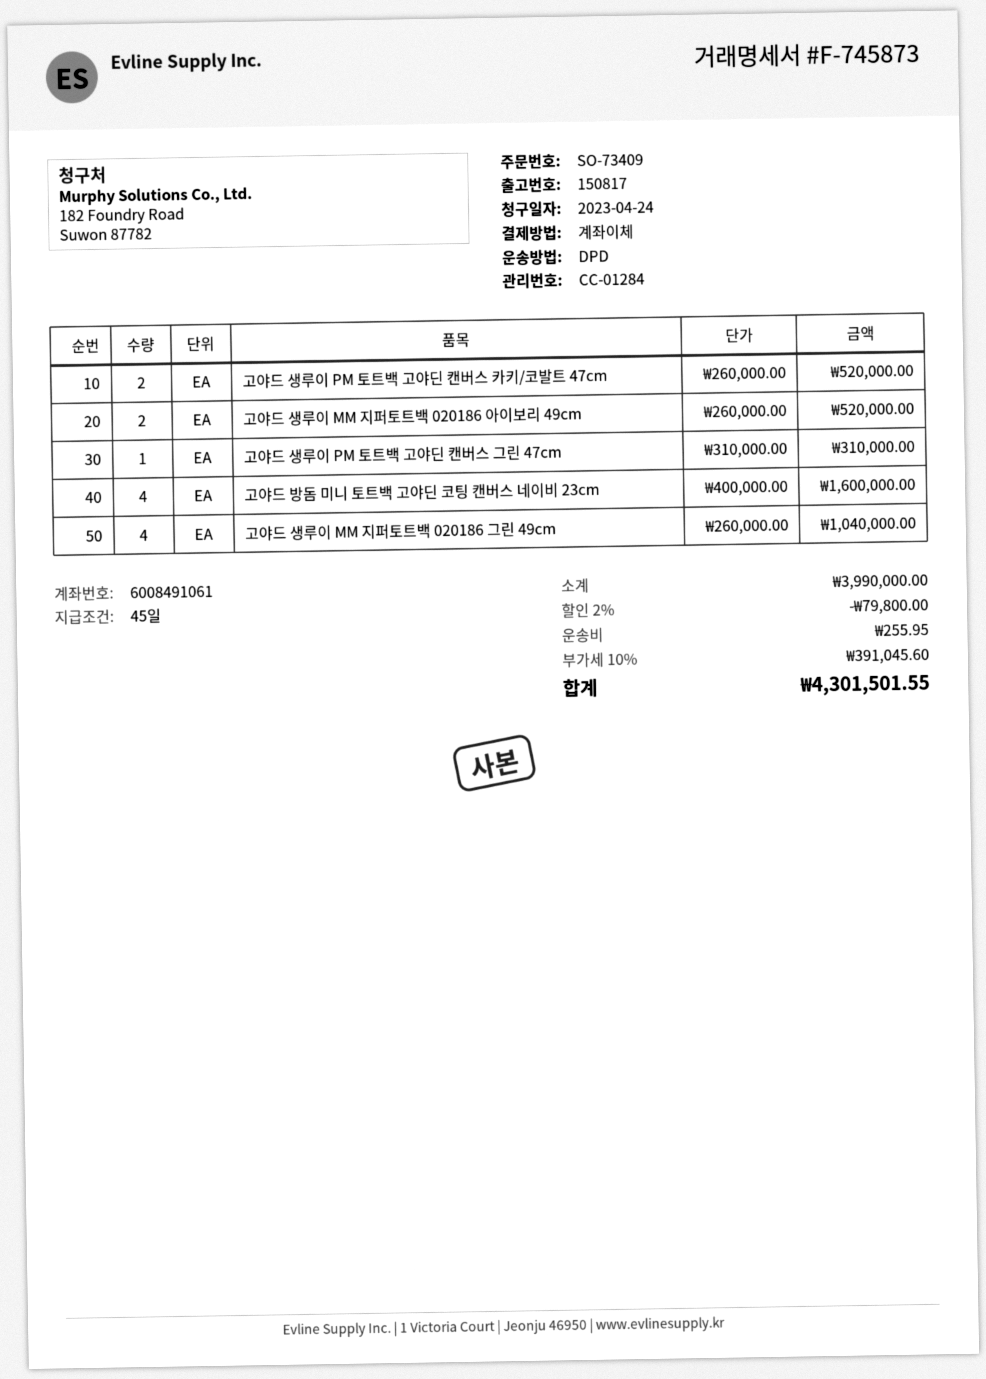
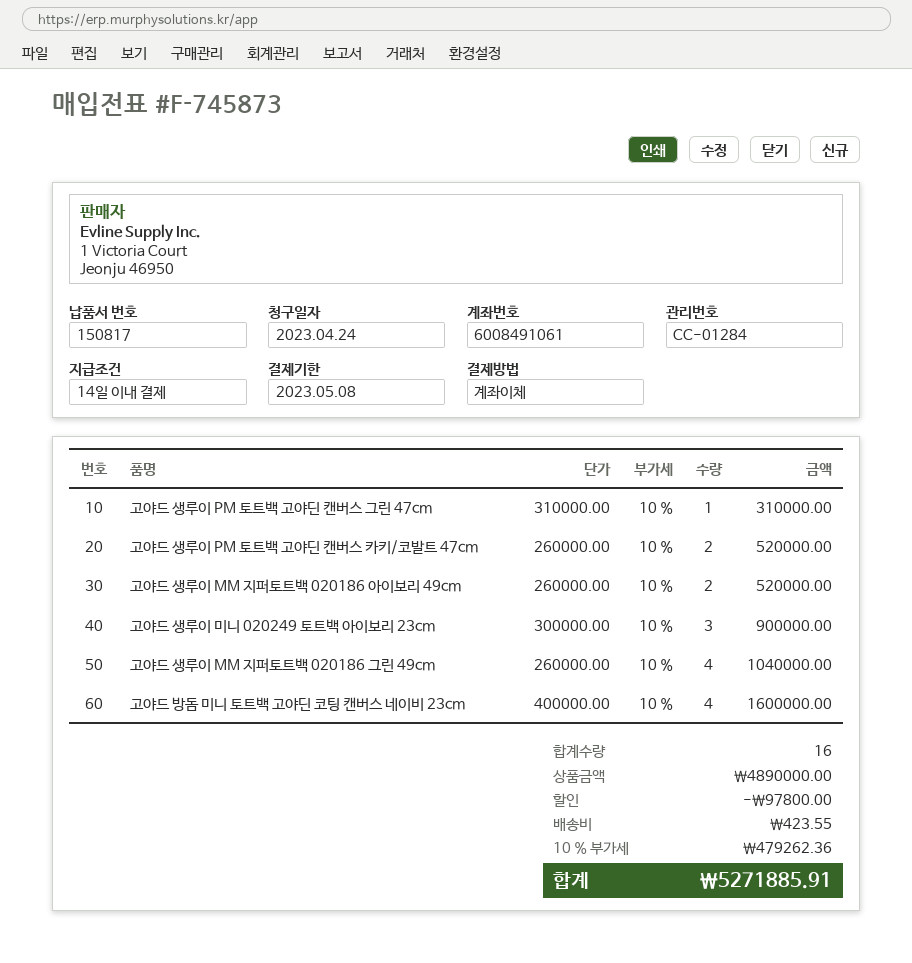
payment terms: 45 days -> 14 days
고야드 생루이 미니 020249 토트백 아이보리 23cm: none -> 3 x 300000.00 = 900000.00
subtotal: 3990000.00 -> 4890000.00
discount: 79800.00 -> 97800.00
shipping: 255.95 -> 423.55
tax: 10% = 391045.60 -> 10% = 479262.36
total: 4301501.55 -> 5271885.91

